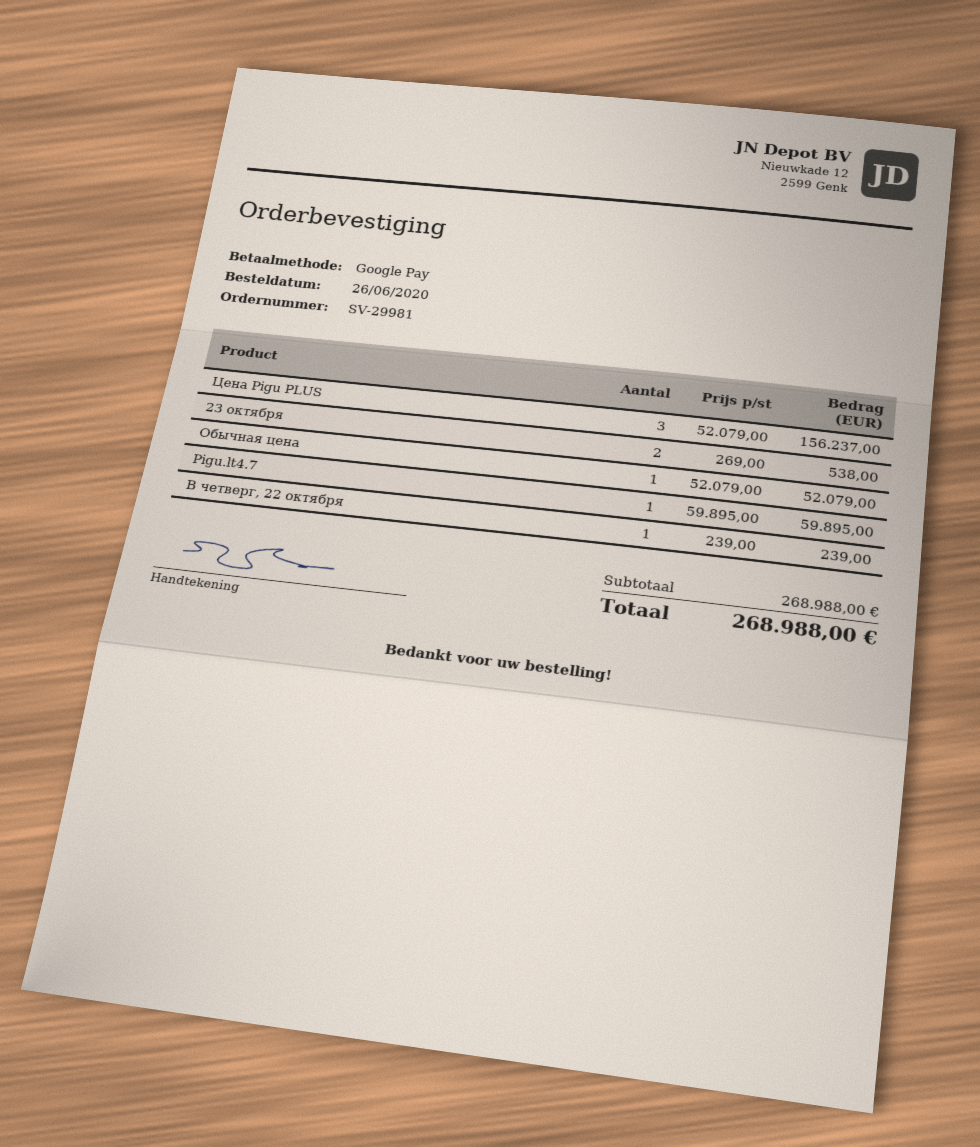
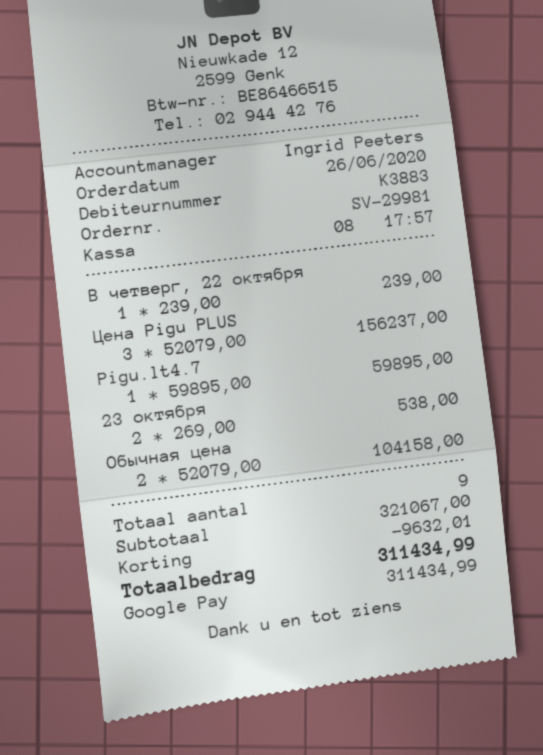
Обычная цена: 1 x 52079.00 = 52079.00 -> 2 x 52079.00 = 104158.00
subtotal: 268988.00 -> 321067.00
discount: none -> 9632.01
total: 268988.00 -> 311434.99

